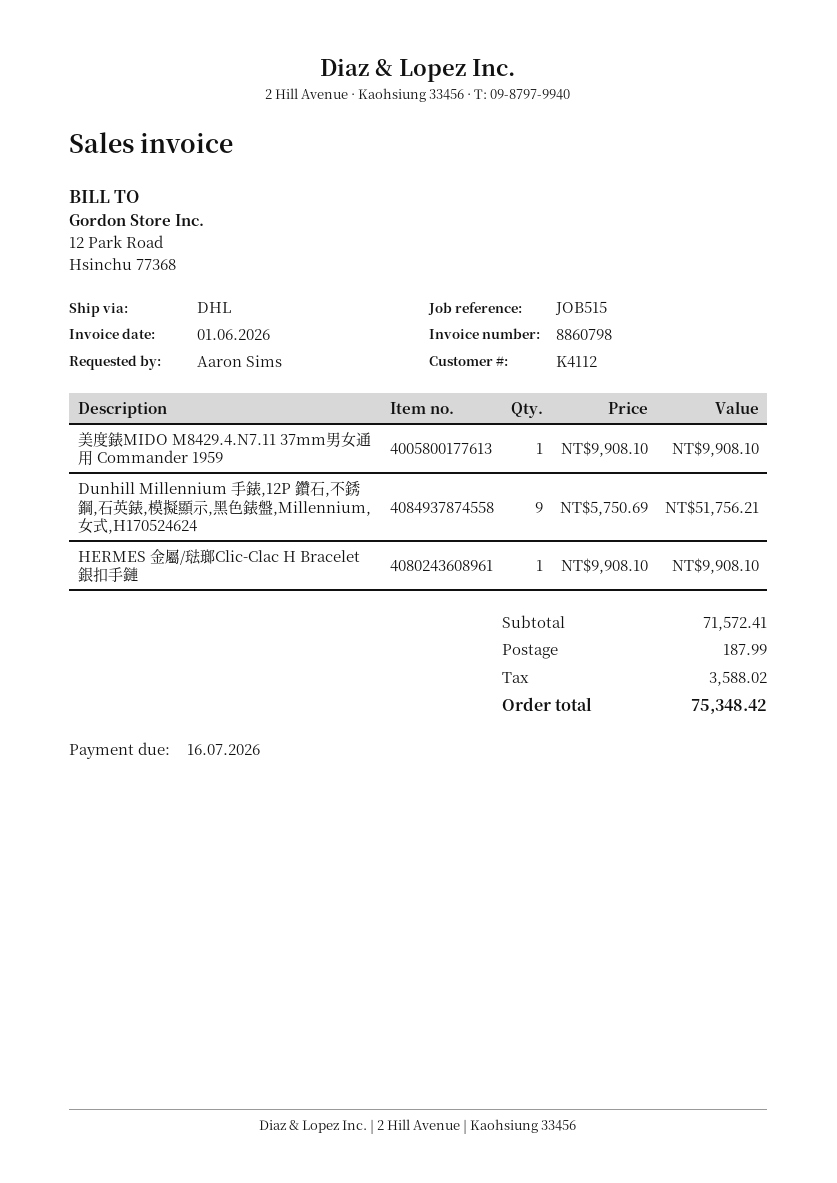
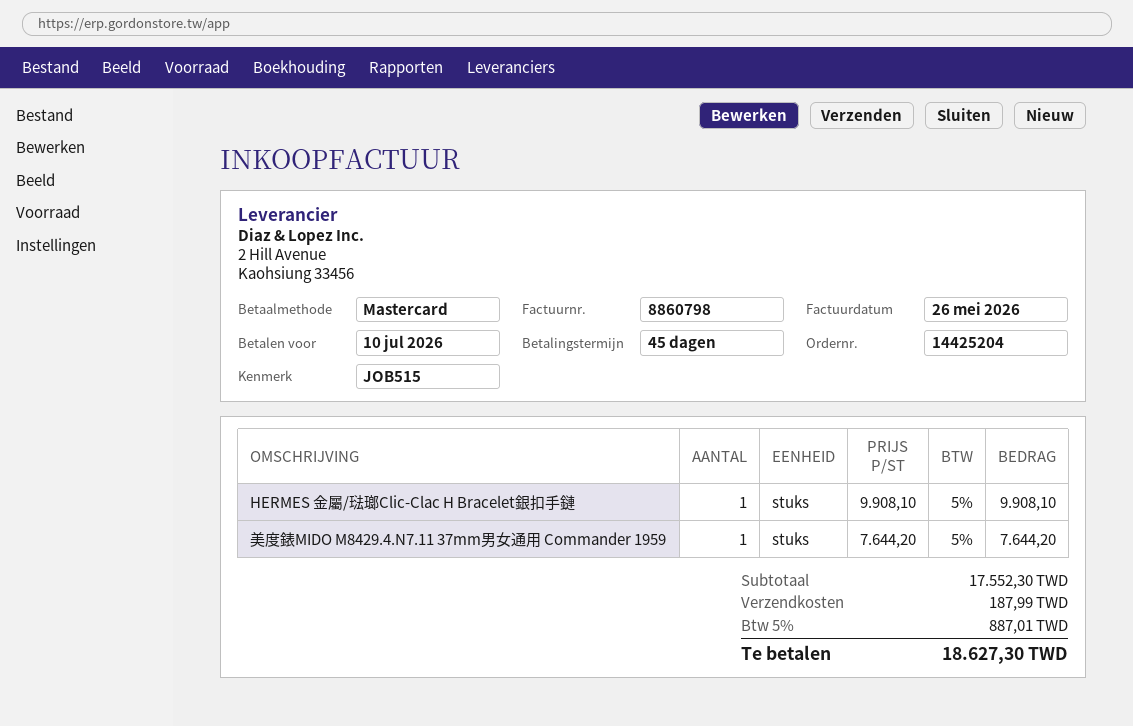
invoice date: 2026-06-01 -> 2026-05-26
due date: 2026-07-16 -> 2026-07-10
美度錶MIDO M8429.4.N7.11 37mm男女通用 Commander 1959: 1 x 9908.10 = 9908.10 -> 1 x 7644.20 = 7644.20
Dunhill Millennium 手錶,12P 鑽石,不銹鋼,石英錶,模擬顯示,黑色錶盤,Millennium,女式,H170524624: 9 x 5750.69 = 51756.21 -> none
subtotal: 71572.41 -> 17552.30
tax: 3588.02 -> 887.01
total: 75348.42 -> 18627.30

